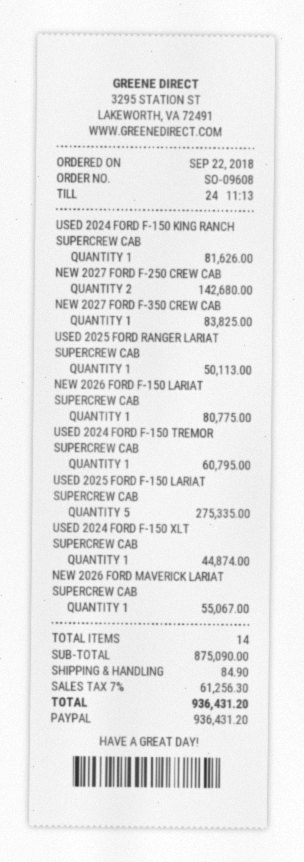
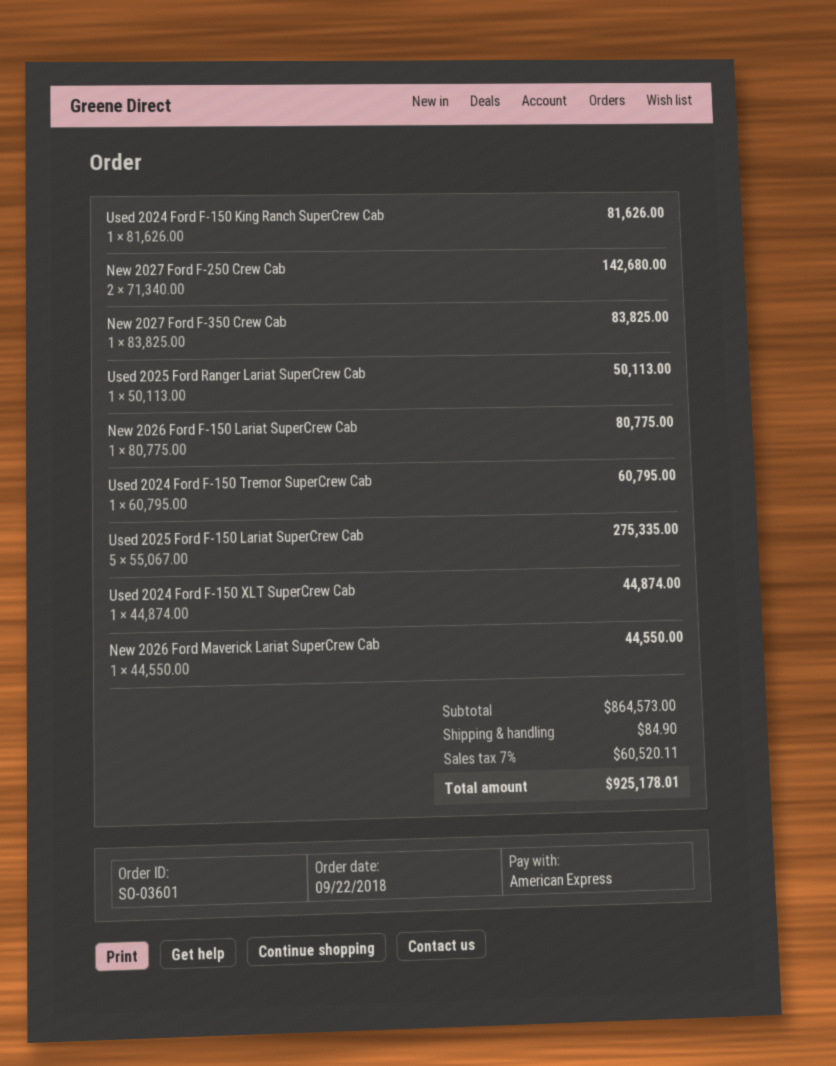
order number: SO-09608 -> SO-03601
payment method: PayPal -> American Express
NEW 2026 FORD MAVERICK LARIAT SUPERCREW CAB: 1 for 55067.00 -> 1 for 44550.00
subtotal: 875090.00 -> 864573.00
tax: 7% = 61256.30 -> 7% = 60520.11
total: 936431.20 -> 925178.01

